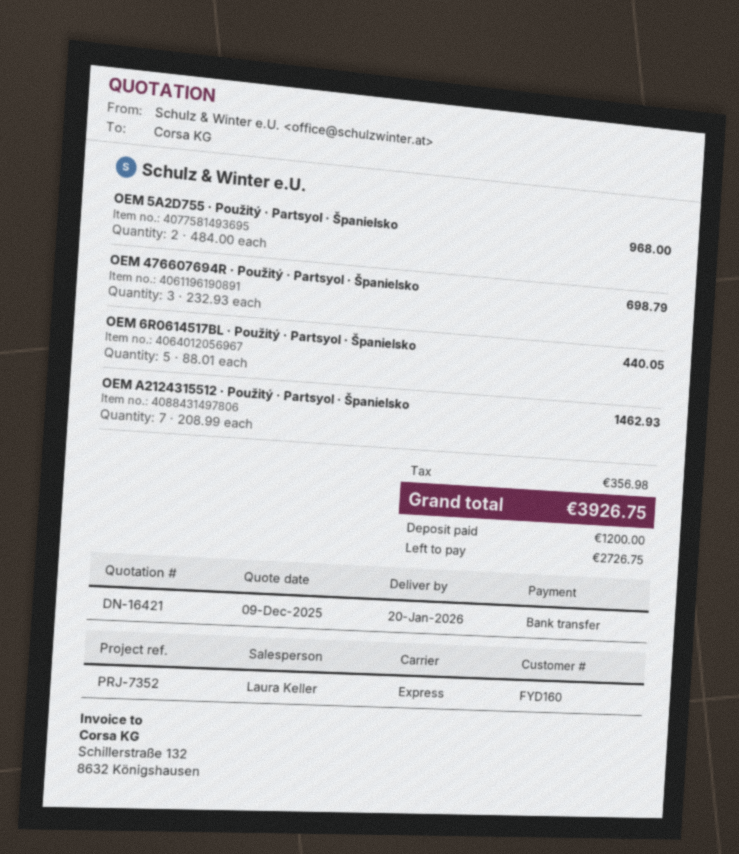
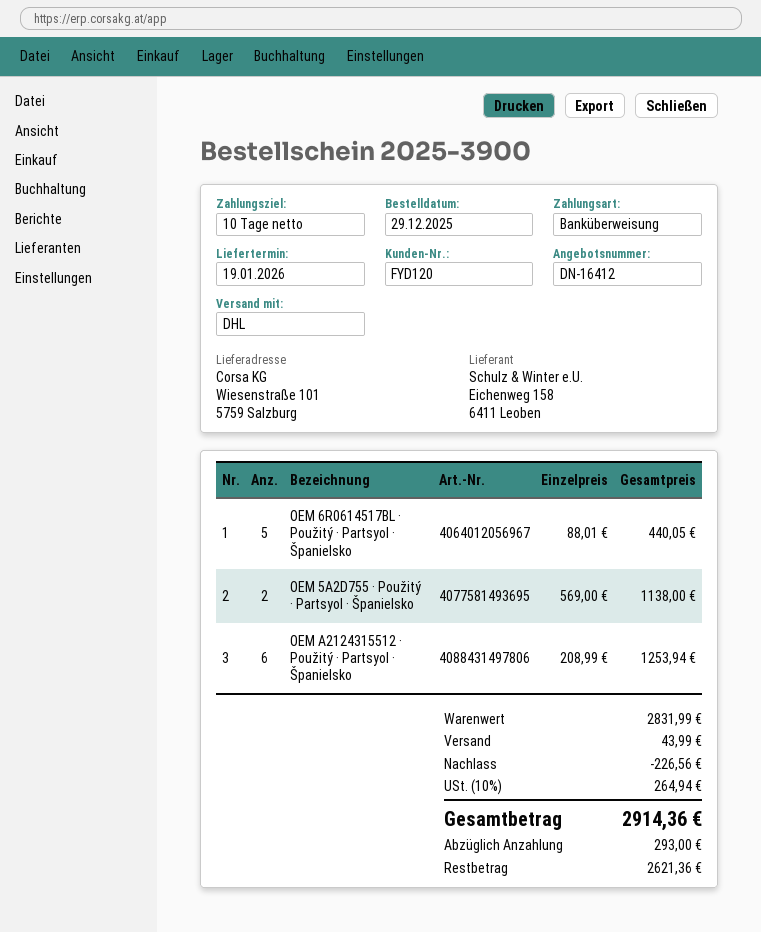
quote number: DN-16421 -> DN-16412
delivery date: 2026-01-20 -> 2026-01-19
customer number: FYD160 -> FYD120
shipping method: express -> DHL
OEM 5A2D755 · Použitý · Partsyol · Španielsko: 2 x 484.00 = 968.00 -> 2 x 569.00 = 1138.00
OEM 476607694R · Použitý · Partsyol · Španielsko: 3 x 232.93 = 698.79 -> none
OEM A2124315512 · Použitý · Partsyol · Španielsko: 7 x 208.99 = 1462.93 -> 6 x 208.99 = 1253.94
discount: none -> 226.56
shipping: none -> 43.99
tax: 356.98 -> 264.94
total: 3926.75 -> 2914.36
deposit: 1200.00 -> 293.00
balance: 2726.75 -> 2621.36

